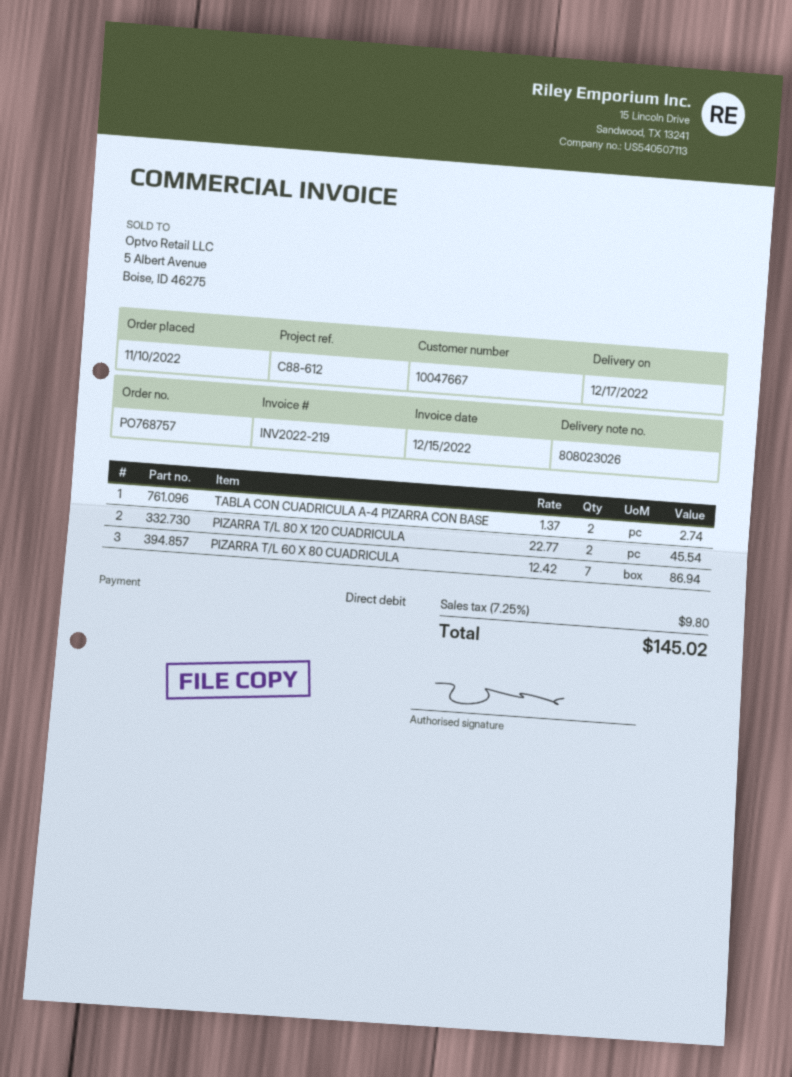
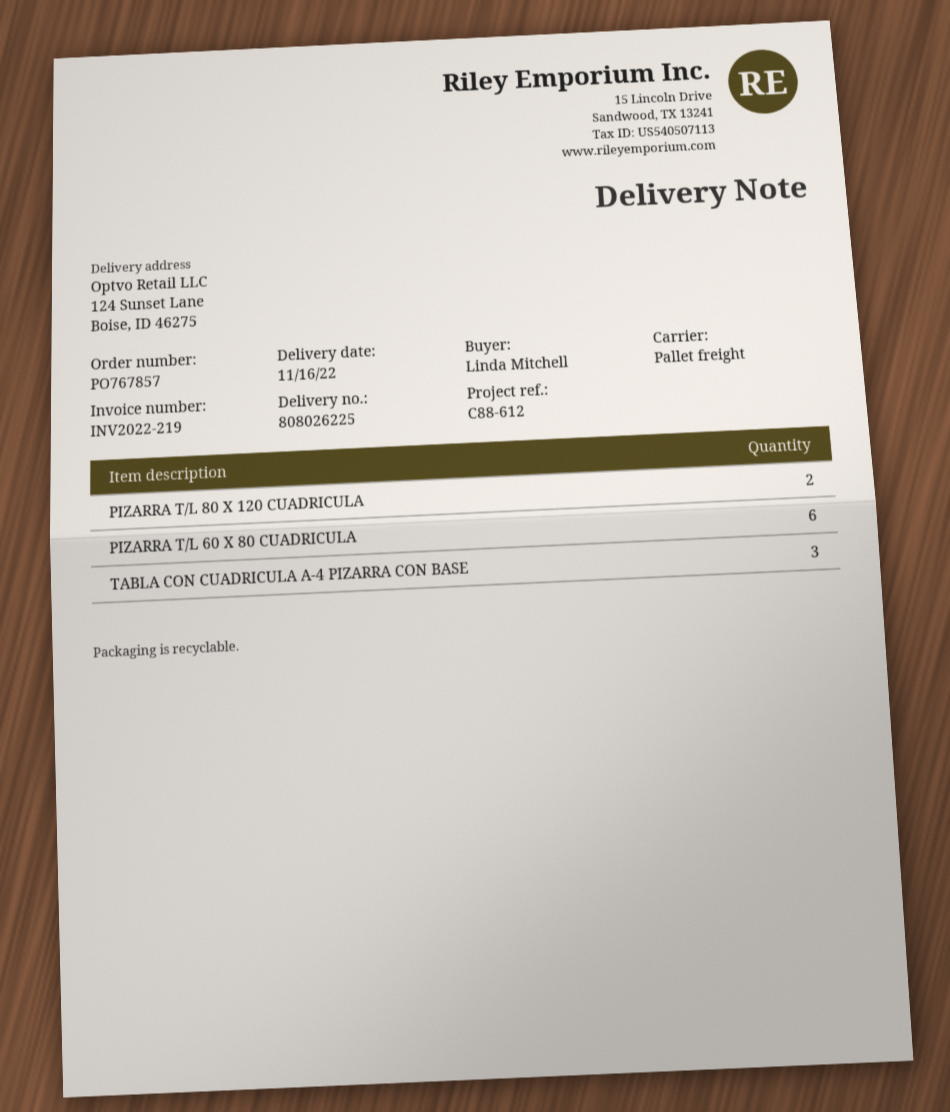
order number: PO768757 -> PO767857
delivery note number: 808023026 -> 808026225
delivery date: 2022-12-17 -> 2022-11-16
TABLA CON CUADRICULA A-4 PIZARRA CON BASE: 2 -> 3
PIZARRA T/L 60 X 80 CUADRICULA: 7 -> 6

